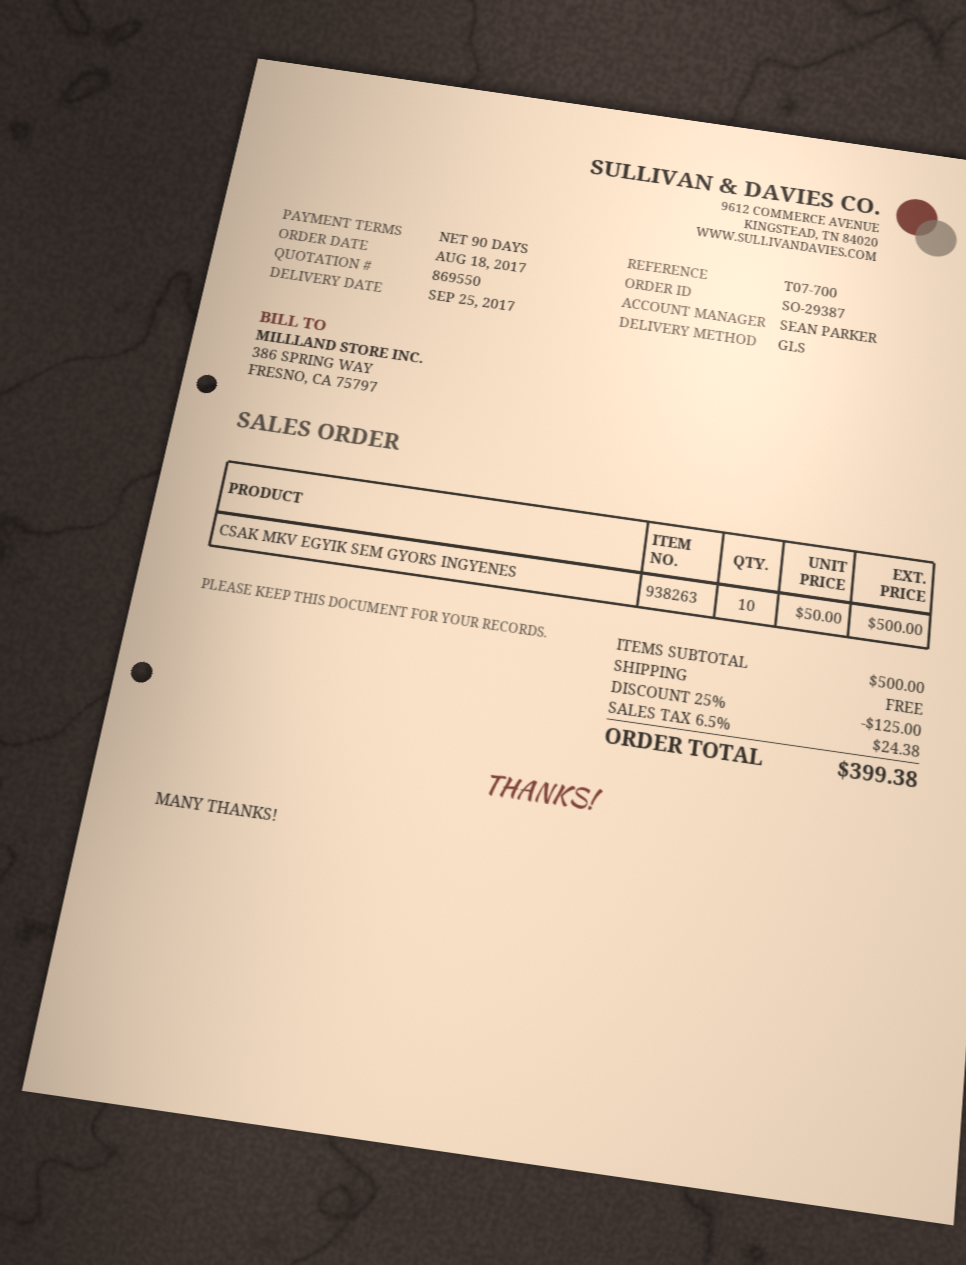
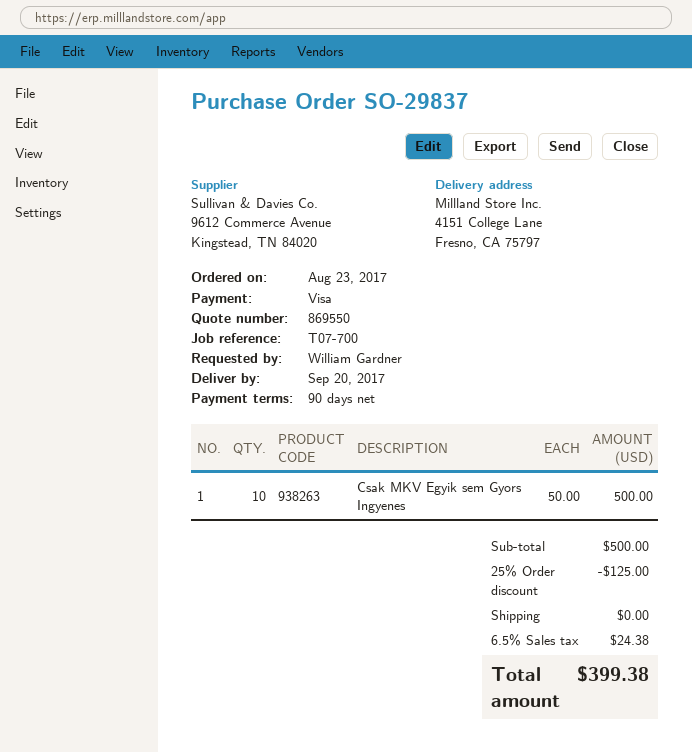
order number: SO-29387 -> SO-29837
order date: 2017-08-18 -> 2017-08-23
delivery date: 2017-09-25 -> 2017-09-20

